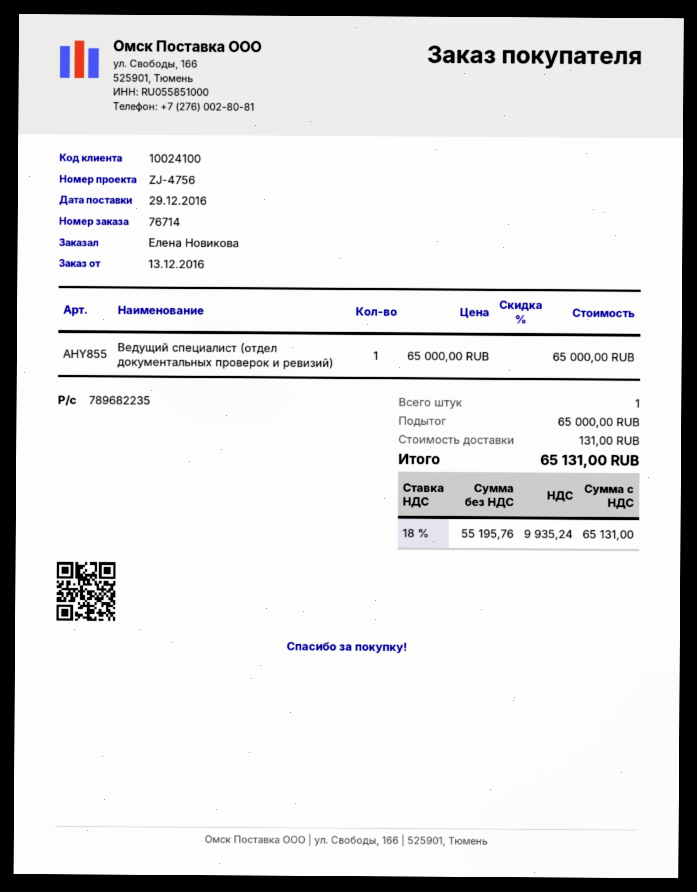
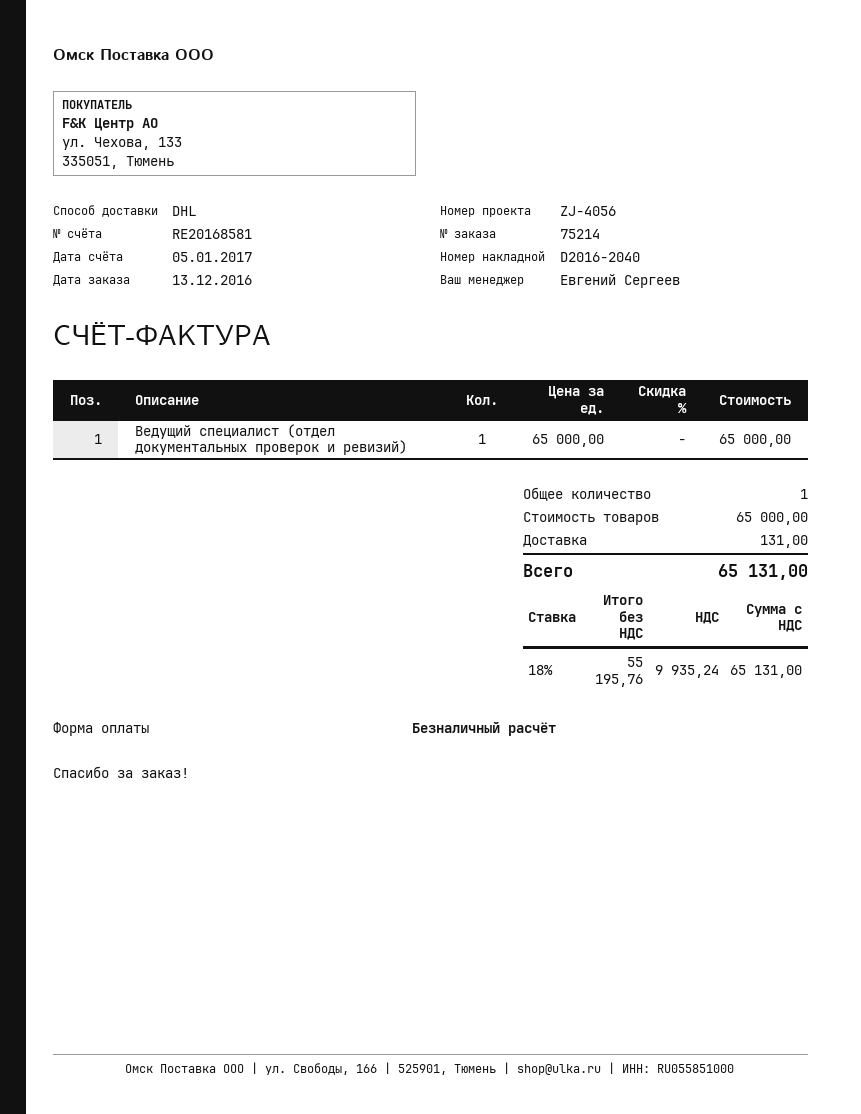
order number: 76714 -> 75214
reference: ZJ-4756 -> ZJ-4056

